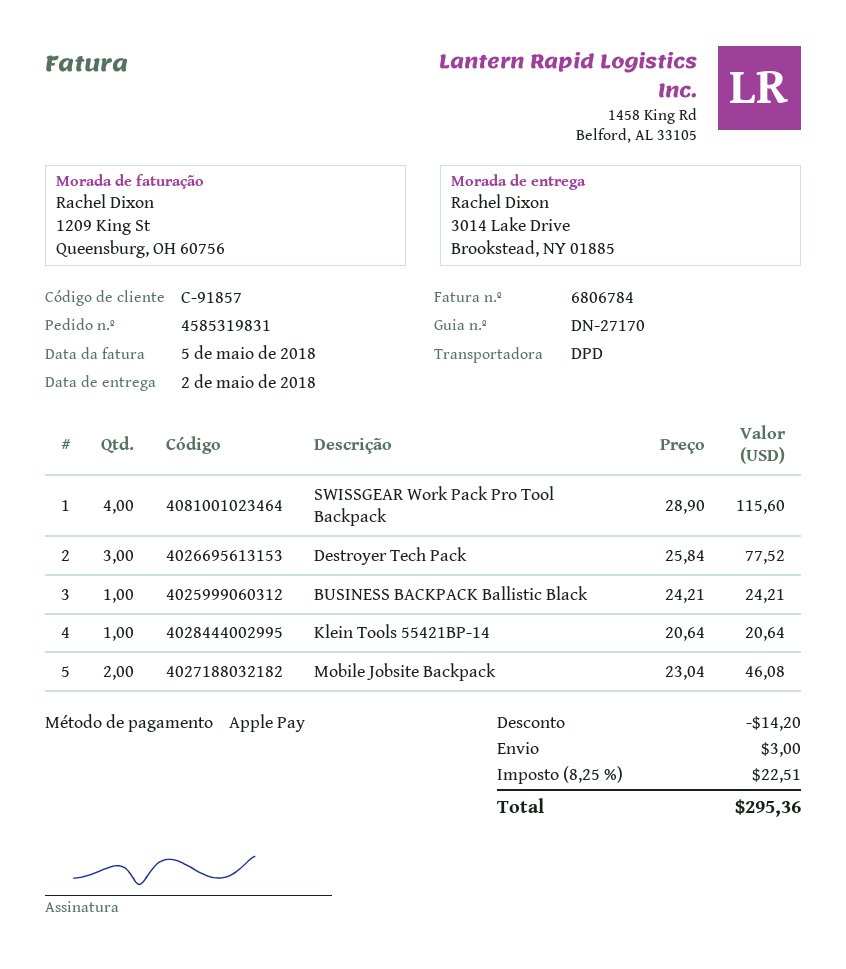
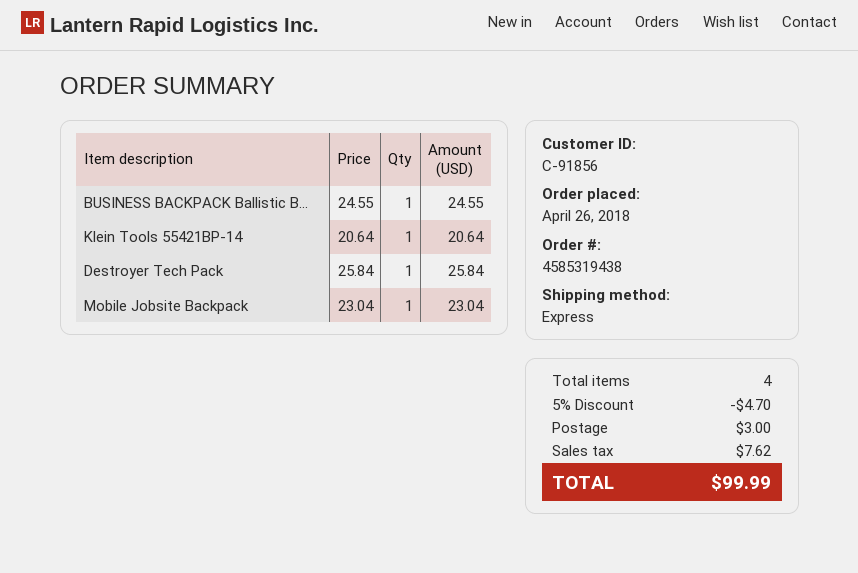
order number: 4585319831 -> 4585319438
customer number: C-91857 -> C-91856
shipping method: DPD -> express
SWISSGEAR Work Pack Pro Tool Backpack: 4 x 28.90 = 115.60 -> none
Destroyer Tech Pack: 3 x 25.84 = 77.52 -> 1 x 25.84 = 25.84
BUSINESS BACKPACK Ballistic Black: 1 x 24.21 = 24.21 -> 1 x 24.55 = 24.55
Mobile Jobsite Backpack: 2 x 23.04 = 46.08 -> 1 x 23.04 = 23.04
discount: 14.20 -> 4.70
tax: 22.51 -> 7.62
total: 295.36 -> 99.99

